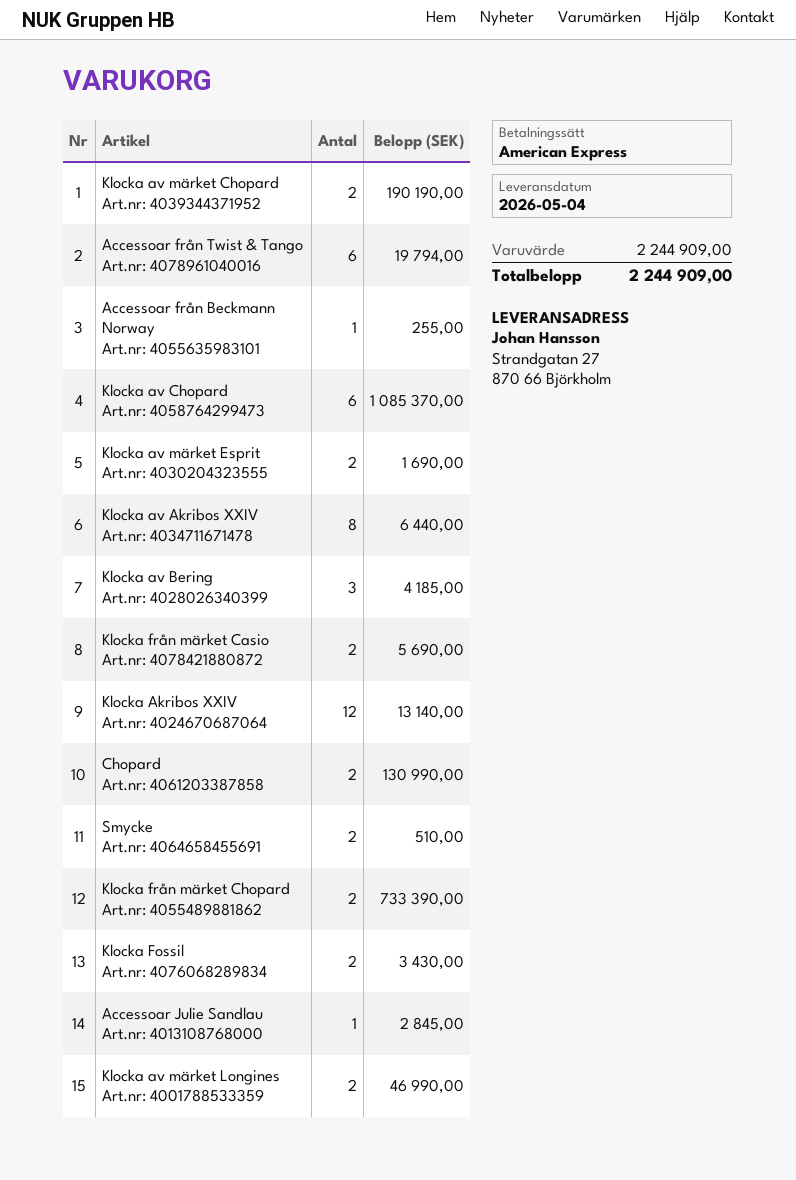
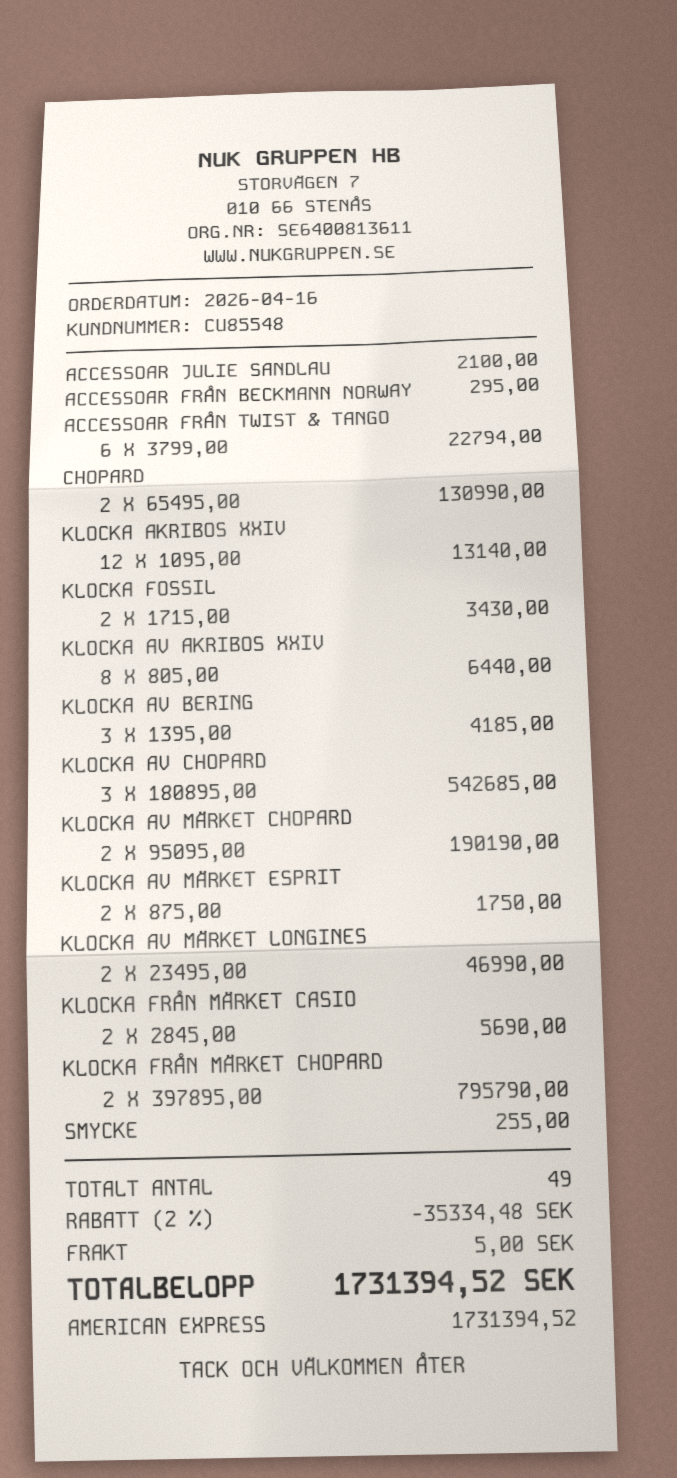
Accessoar från Twist & Tango: 6 for 19794.00 -> 6 for 22794.00
Accessoar från Beckmann Norway: 1 for 255.00 -> 1 for 295.00
Klocka av Chopard: 6 for 1085370.00 -> 3 for 542685.00
Klocka av märket Esprit: 2 for 1690.00 -> 2 for 1750.00
Smycke: 2 for 510.00 -> 1 for 255.00
Klocka från märket Chopard: 2 for 733390.00 -> 2 for 795790.00
Accessoar Julie Sandlau: 1 for 2845.00 -> 1 for 2100.00
discount: none -> 2% = 35334.48
shipping: none -> 5.00
total: 2244909.00 -> 1731394.52

